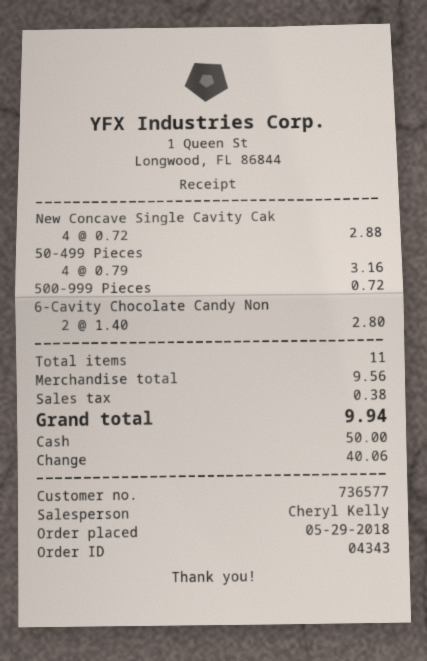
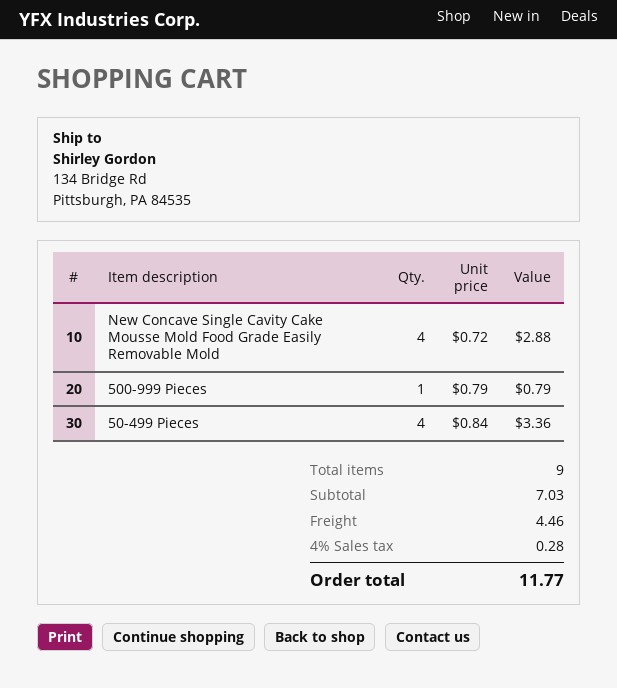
50-499 Pieces: 4 x 0.79 = 3.16 -> 4 x 0.84 = 3.36
500-999 Pieces: 1 x 0.72 = 0.72 -> 1 x 0.79 = 0.79
6-Cavity Chocolate Candy Non: 2 x 1.40 = 2.80 -> none
total quantity: 11 -> 9
subtotal: 9.56 -> 7.03
shipping: none -> 4.46
tax: 0.38 -> 0.28
total: 9.94 -> 11.77

